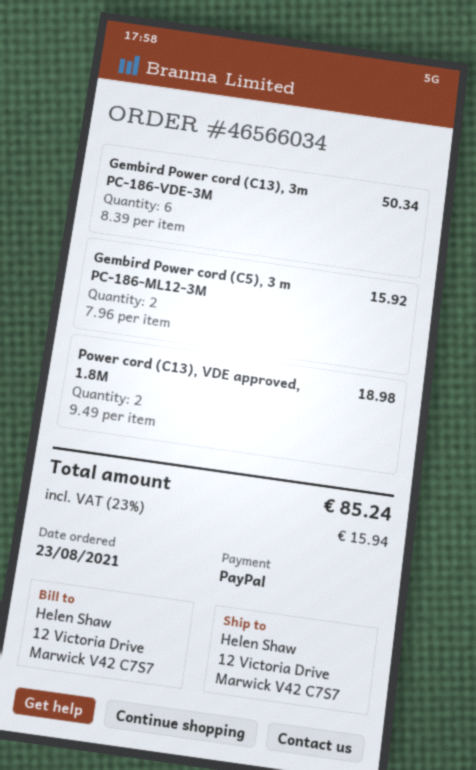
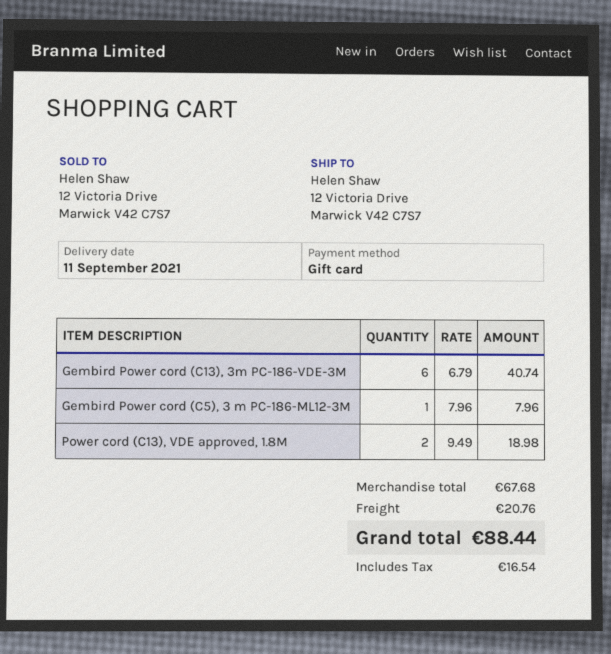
payment method: PayPal -> gift card
Gembird Power cord (C13), 3m PC-186-VDE-3M: 6 x 8.39 = 50.34 -> 6 x 6.79 = 40.74
Gembird Power cord (C5), 3 m PC-186-ML12-3M: 2 x 7.96 = 15.92 -> 1 x 7.96 = 7.96
shipping: none -> 20.76
tax: 15.94 -> 16.54
total: 85.24 -> 88.44

